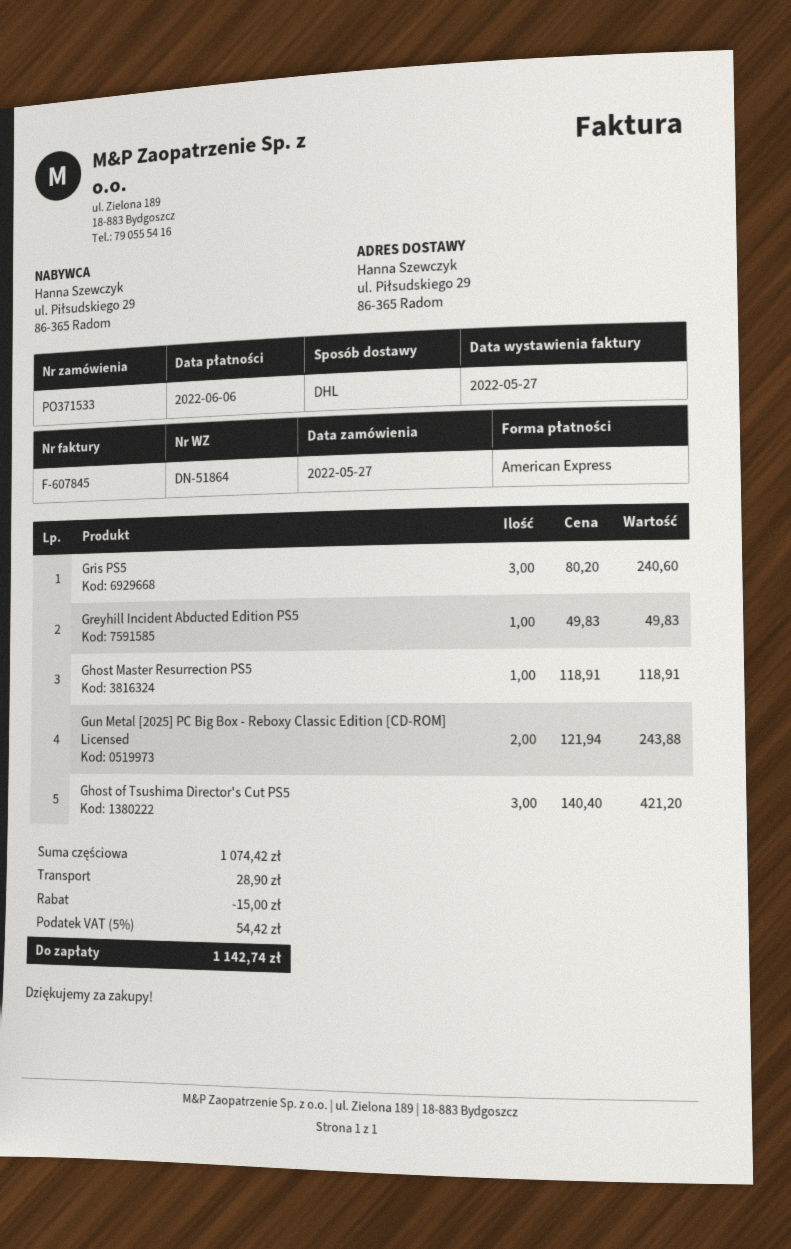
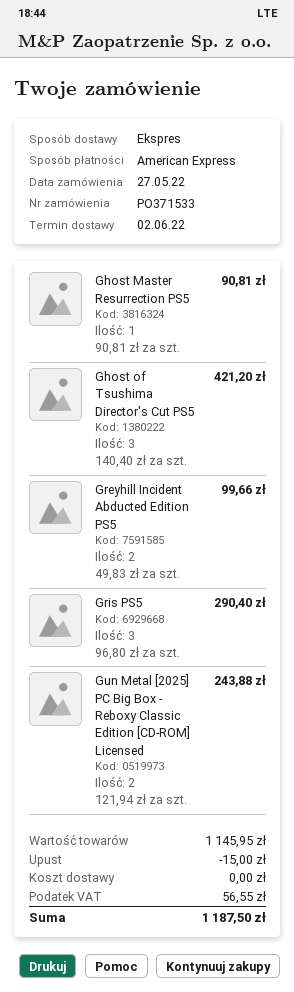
shipping method: DHL -> express
Gris PS5: 3 x 80.20 = 240.60 -> 3 x 96.80 = 290.40
Greyhill Incident Abducted Edition PS5: 1 x 49.83 = 49.83 -> 2 x 49.83 = 99.66
Ghost Master Resurrection PS5: 1 x 118.91 = 118.91 -> 1 x 90.81 = 90.81
subtotal: 1074.42 -> 1145.95
shipping: 28.90 -> 0.00
tax: 54.42 -> 56.55
total: 1142.74 -> 1187.50

